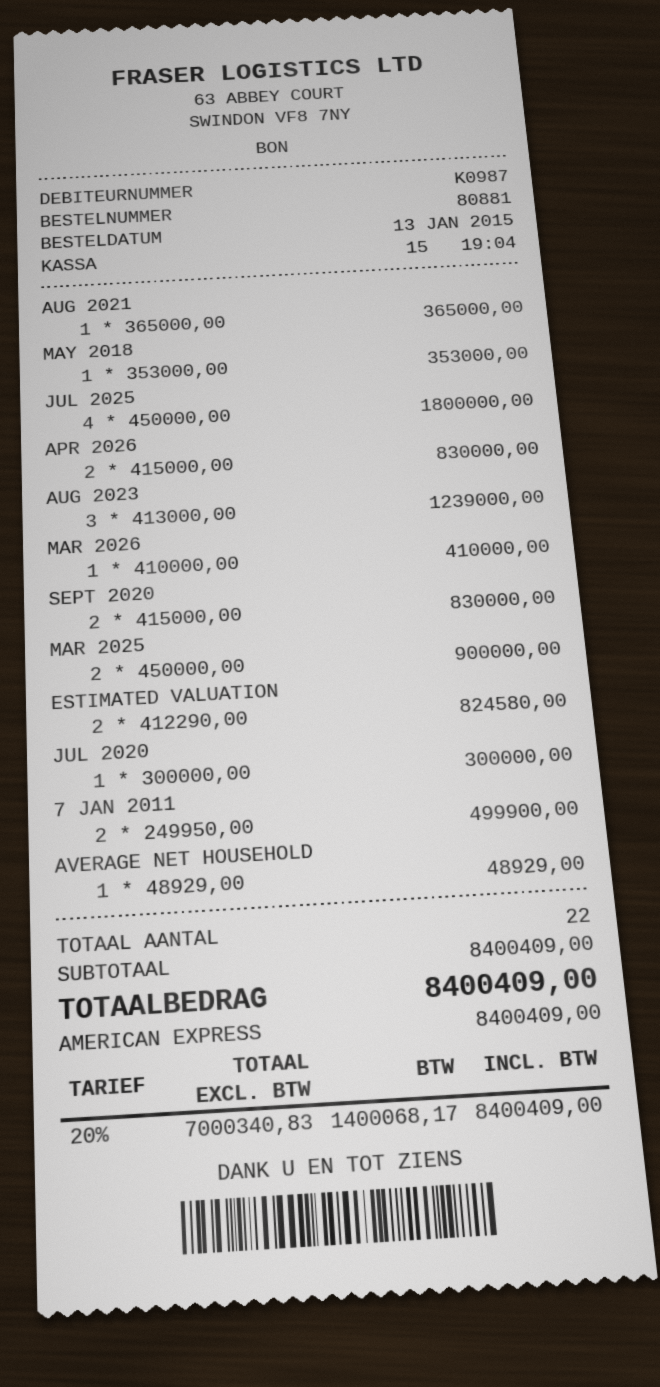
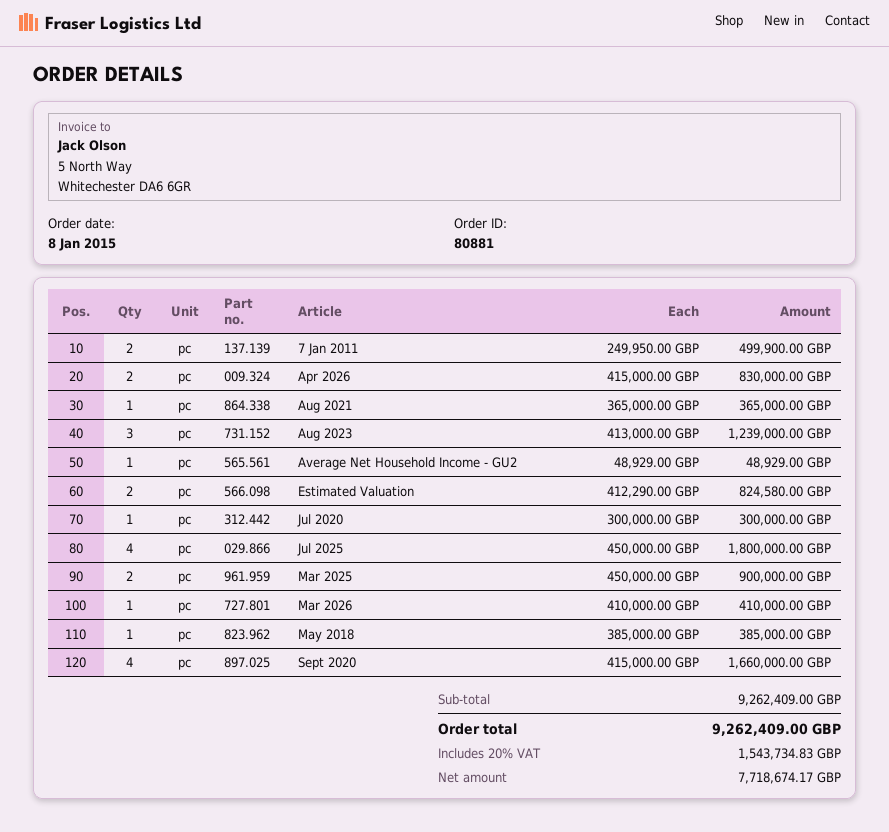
order date: 2015-01-13 -> 2015-01-08
MAY 2018: 1 x 353000.00 = 353000.00 -> 1 x 385000.00 = 385000.00
SEPT 2020: 2 x 415000.00 = 830000.00 -> 4 x 415000.00 = 1660000.00
subtotal: 8400409.00 -> 9262409.00
net: 7000340.83 -> 7718674.17
tax: 20% = 1400068.17 -> 20% = 1543734.83
total: 8400409.00 -> 9262409.00

